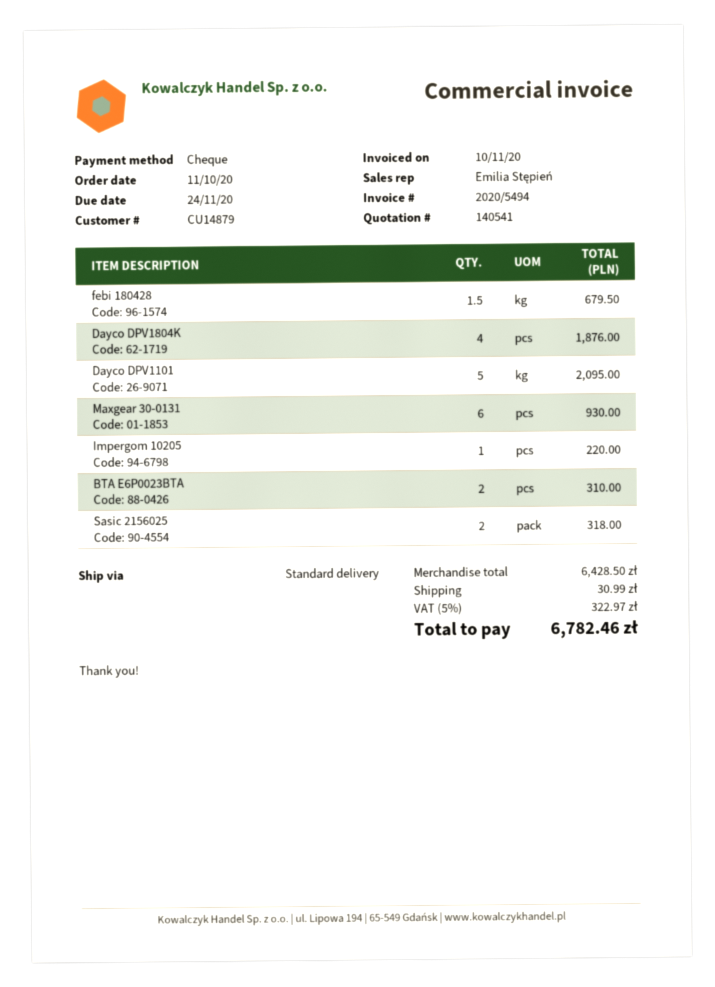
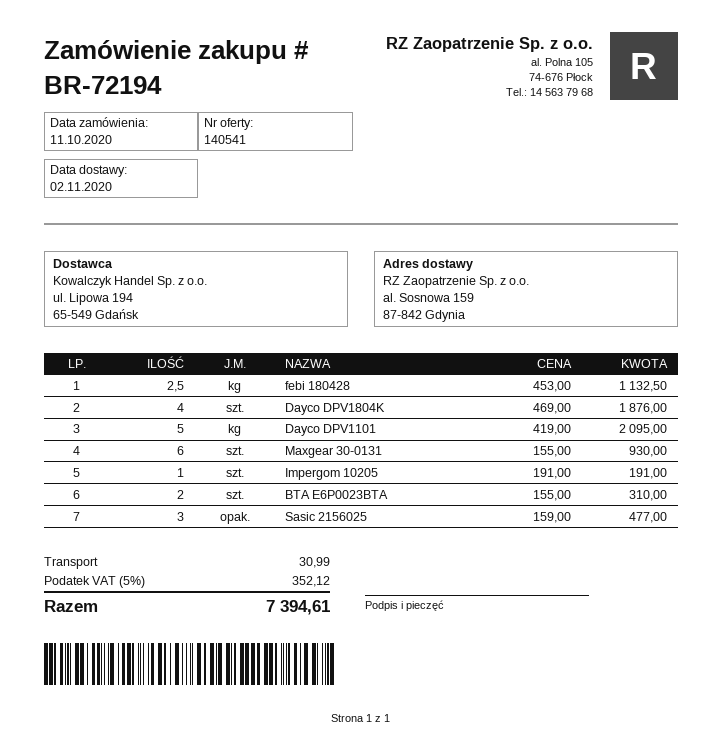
febi 180428: 1.5 for 679.50 -> 2.5 for 1132.50
Impergom 10205: 1 for 220.00 -> 1 for 191.00
Sasic 2156025: 2 for 318.00 -> 3 for 477.00
tax: 5% = 322.97 -> 5% = 352.12
total: 6782.46 -> 7394.61

